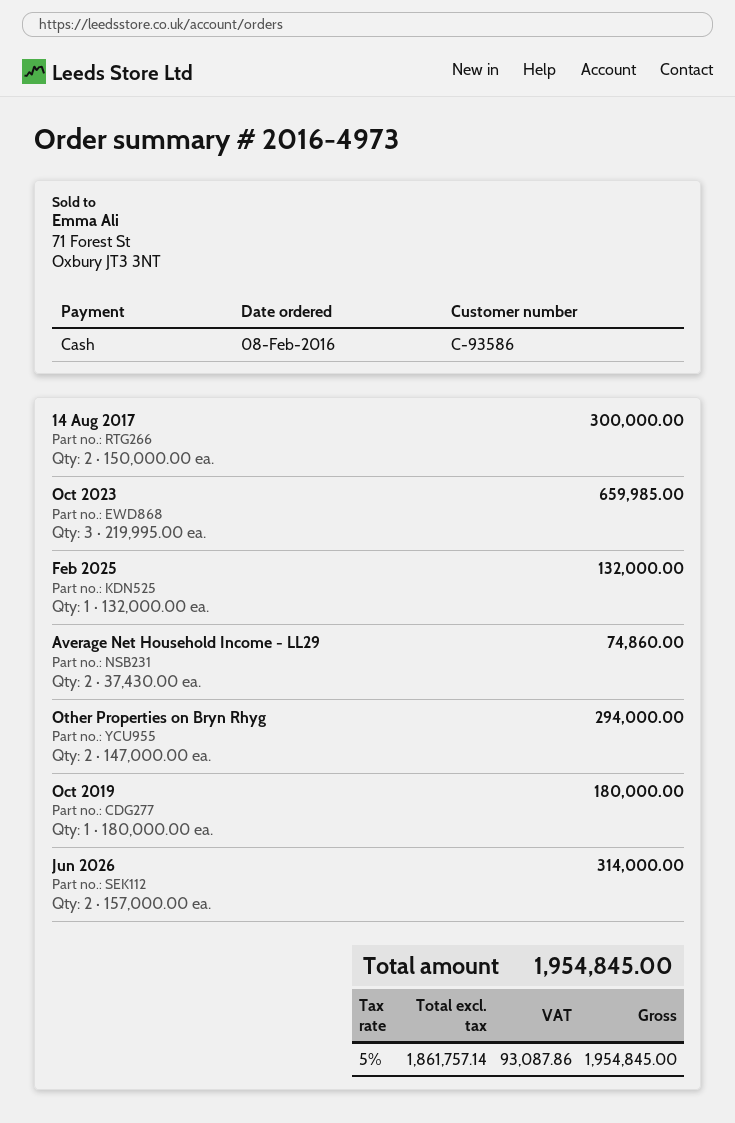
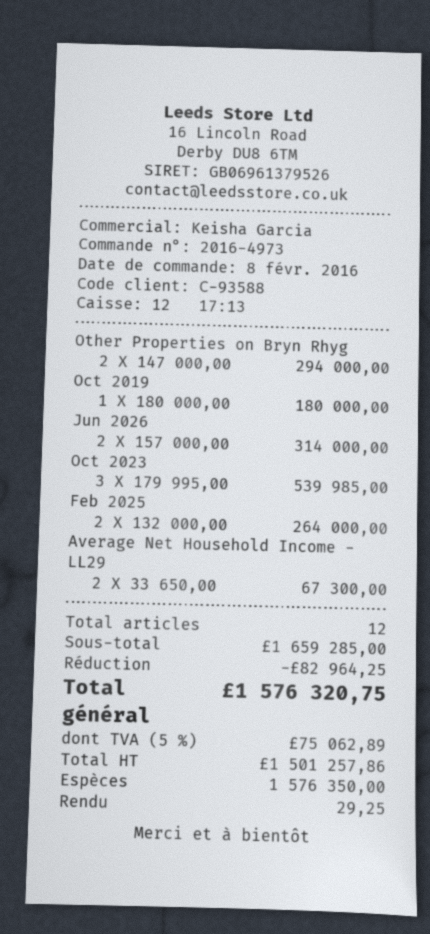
customer number: C-93586 -> C-93588
14 Aug 2017: 2 x 150000.00 = 300000.00 -> none
Oct 2023: 3 x 219995.00 = 659985.00 -> 3 x 179995.00 = 539985.00
Feb 2025: 1 x 132000.00 = 132000.00 -> 2 x 132000.00 = 264000.00
Average Net Household Income - LL29: 2 x 37430.00 = 74860.00 -> 2 x 33650.00 = 67300.00
discount: none -> 82964.25
net: 1861757.14 -> 1501257.86
tax: 5% = 93087.86 -> 5% = 75062.89
total: 1954845.00 -> 1576320.75

